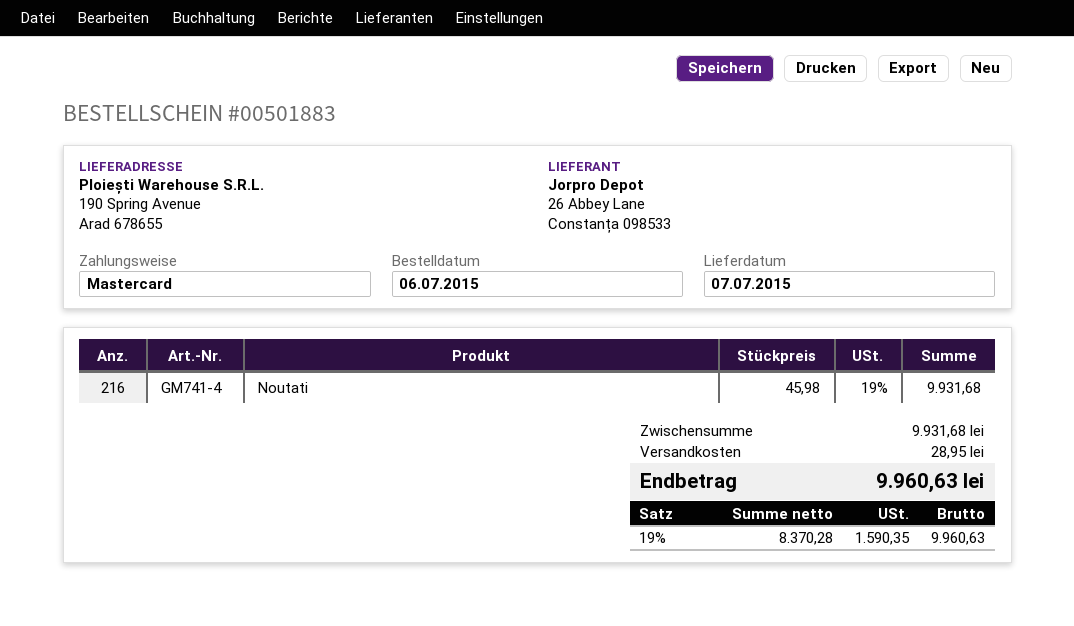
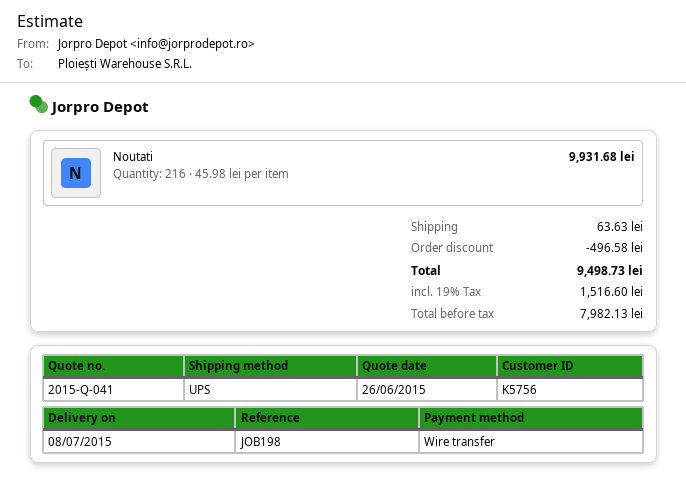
delivery date: 2015-07-07 -> 2015-07-08
payment method: Mastercard -> bank transfer
discount: none -> 496.58
shipping: 28.95 -> 63.63
net: 8370.28 -> 7982.13
tax: 19% = 1590.35 -> 19% = 1516.60
total: 9960.63 -> 9498.73

